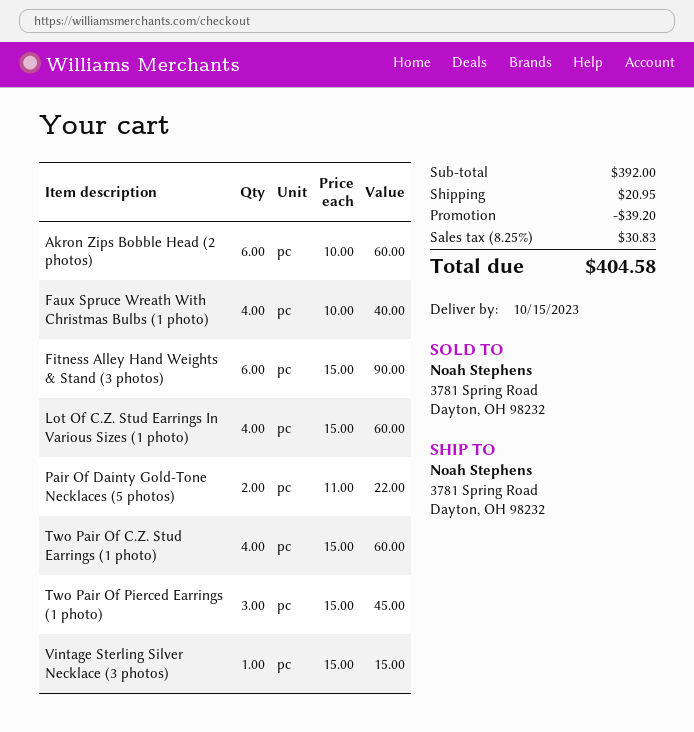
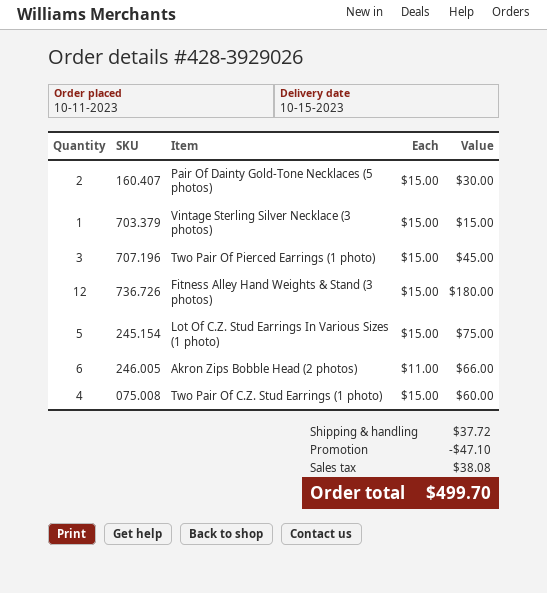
Akron Zips Bobble Head (2 photos): 6 x 10.00 = 60.00 -> 6 x 11.00 = 66.00
Faux Spruce Wreath With Christmas Bulbs (1 photo): 4 x 10.00 = 40.00 -> none
Fitness Alley Hand Weights & Stand (3 photos): 6 x 15.00 = 90.00 -> 12 x 15.00 = 180.00
Lot Of C.Z. Stud Earrings In Various Sizes (1 photo): 4 x 15.00 = 60.00 -> 5 x 15.00 = 75.00
Pair Of Dainty Gold-Tone Necklaces (5 photos): 2 x 11.00 = 22.00 -> 2 x 15.00 = 30.00
discount: 39.20 -> 47.10
shipping: 20.95 -> 37.72
tax: 30.83 -> 38.08
total: 404.58 -> 499.70

